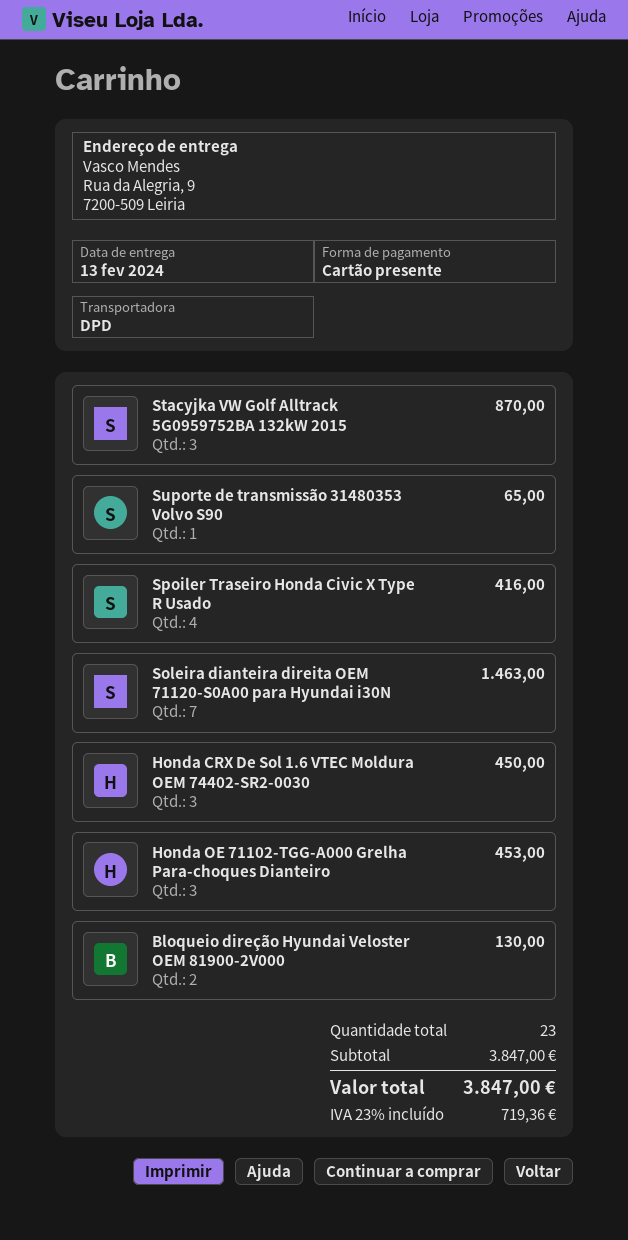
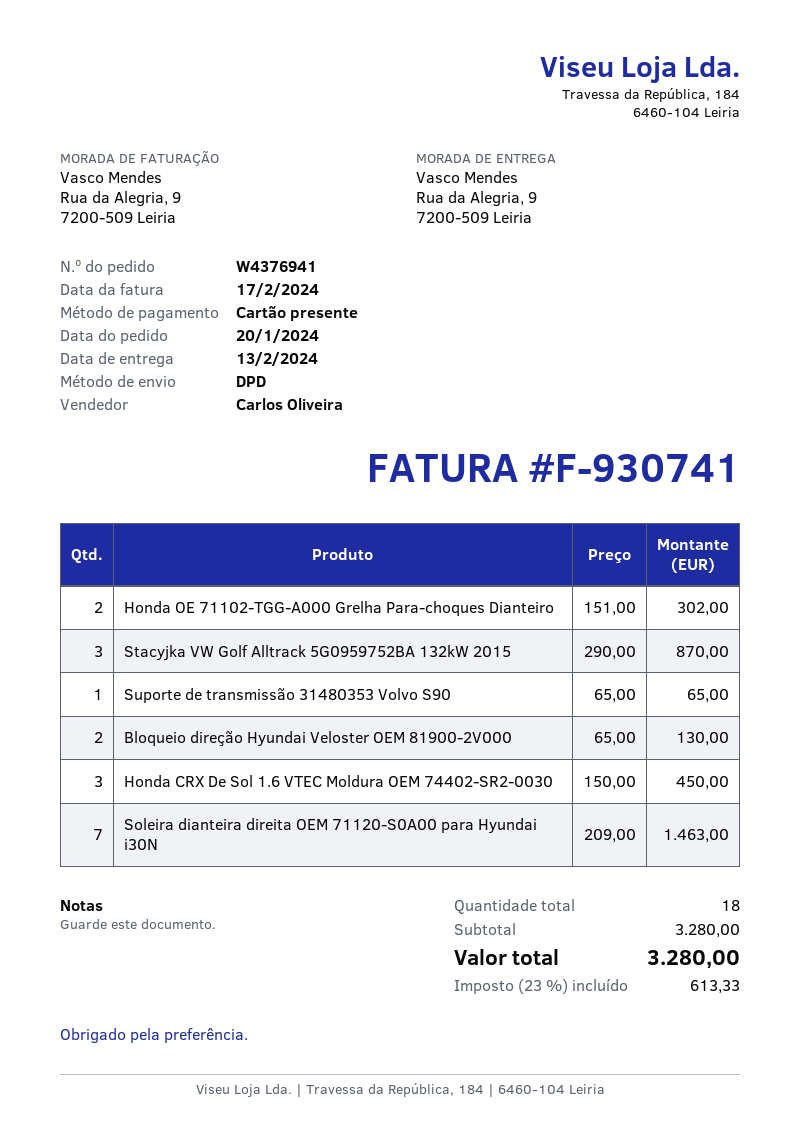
Spoiler Traseiro Honda Civic X Type R Usado: 4 for 416.00 -> none
Honda OE 71102-TGG-A000 Grelha Para-choques Dianteiro: 3 for 453.00 -> 2 for 302.00
total quantity: 23 -> 18
subtotal: 3847.00 -> 3280.00
tax: 23% = 719.36 -> 23% = 613.33
total: 3847.00 -> 3280.00

